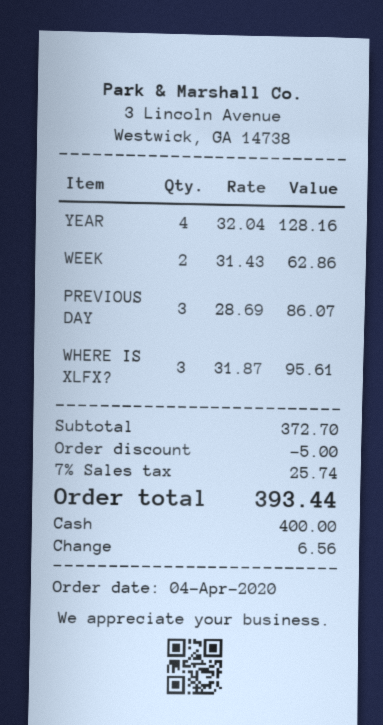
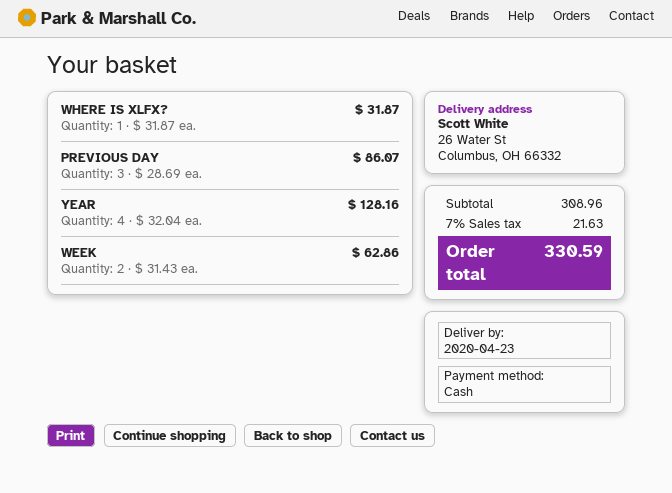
WHERE IS XLFX?: 3 x 31.87 = 95.61 -> 1 x 31.87 = 31.87
subtotal: 372.70 -> 308.96
discount: 5.00 -> none
tax: 7% = 25.74 -> 7% = 21.63
total: 393.44 -> 330.59

